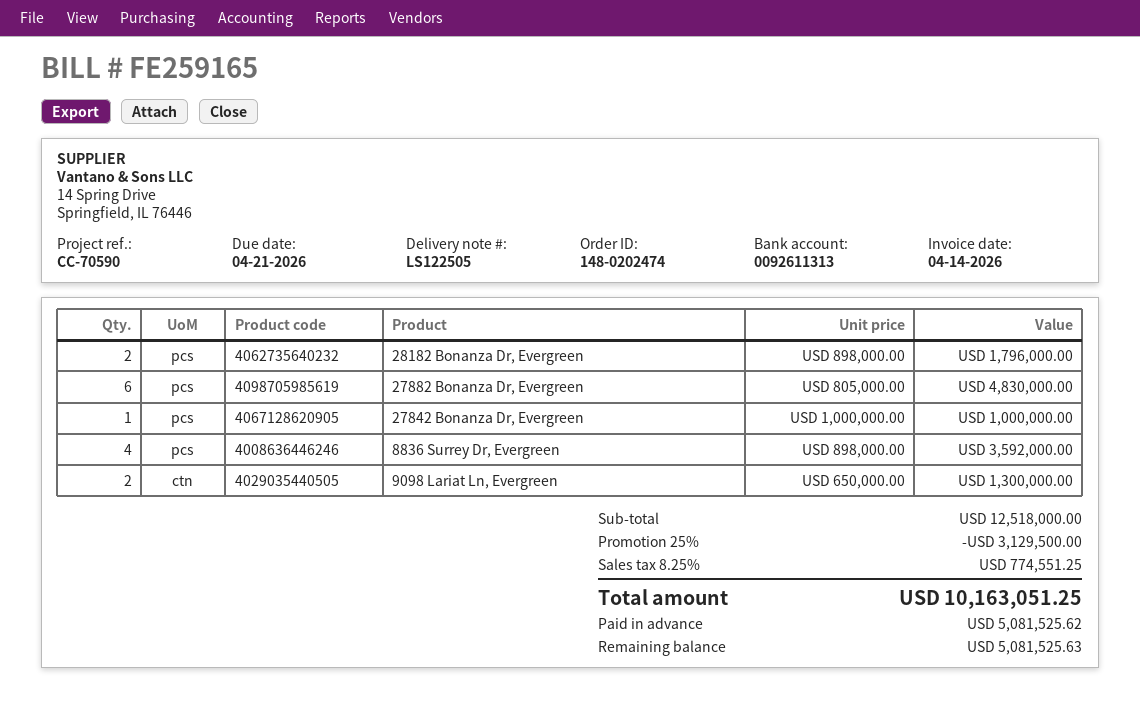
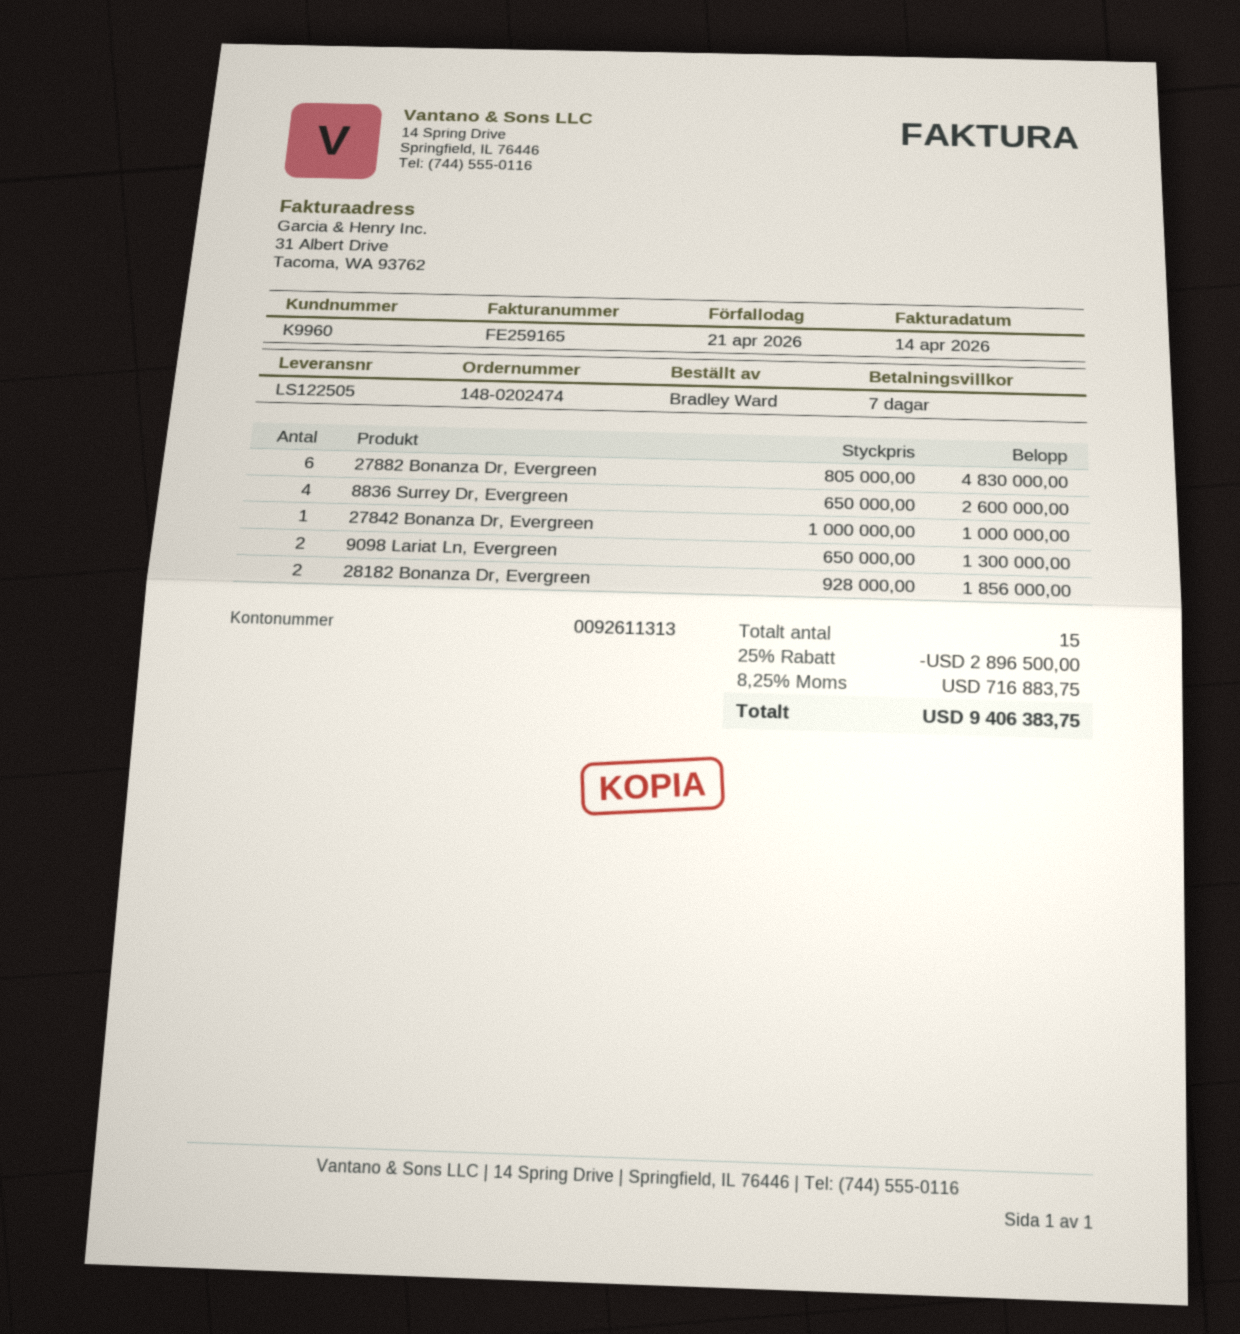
28182 Bonanza Dr, Evergreen: 2 x 898000.00 = 1796000.00 -> 2 x 928000.00 = 1856000.00
8836 Surrey Dr, Evergreen: 4 x 898000.00 = 3592000.00 -> 4 x 650000.00 = 2600000.00
discount: 25% = 3129500.00 -> 25% = 2896500.00
tax: 8.25% = 774551.25 -> 8.25% = 716883.75
total: 10163051.25 -> 9406383.75

